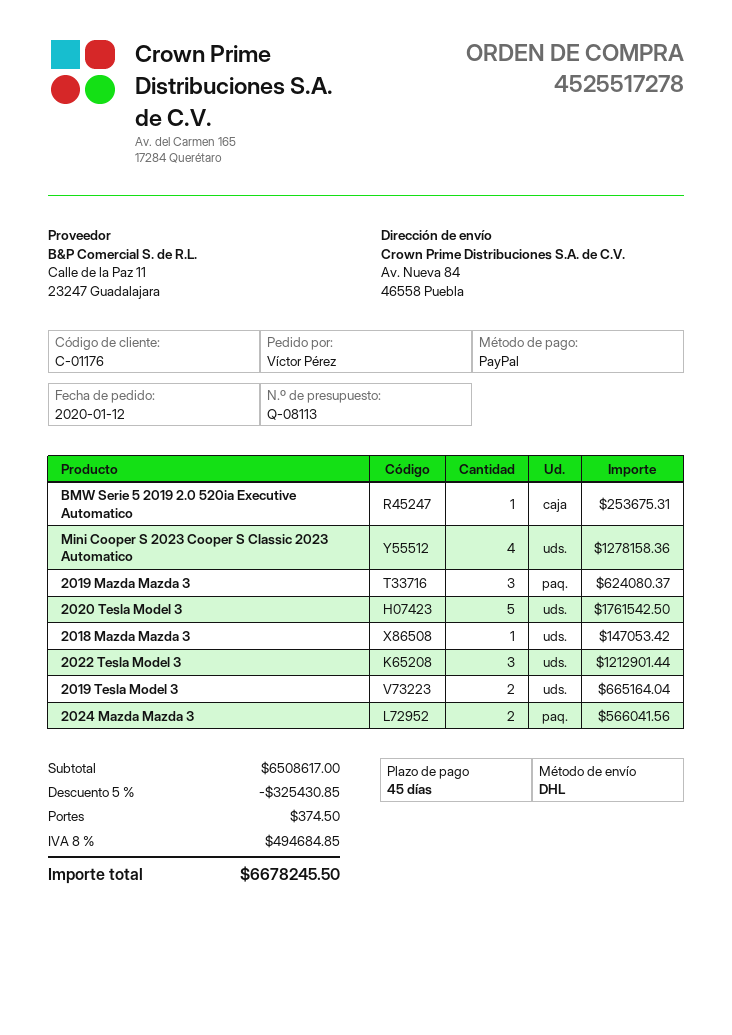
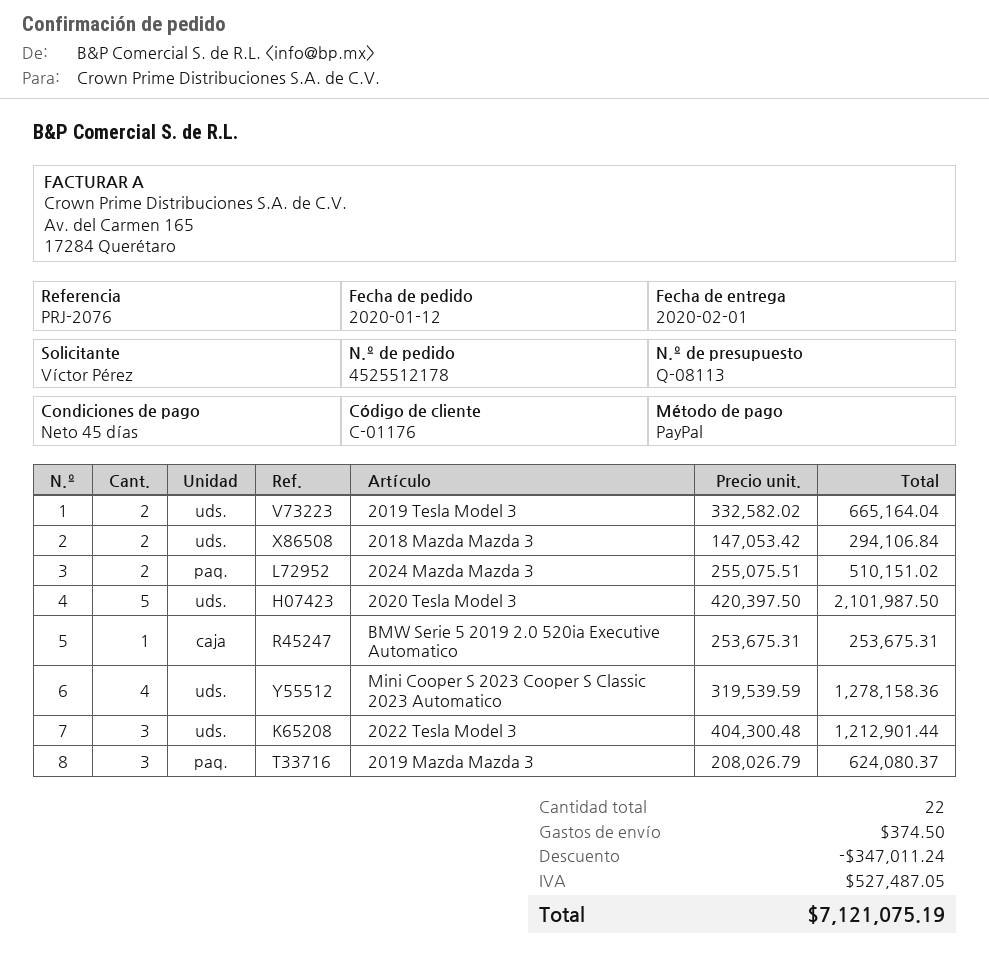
order number: 4525517278 -> 4525512178
2020 Tesla Model 3: 5 for 1761542.50 -> 5 for 2101987.50
2018 Mazda Mazda 3: 1 for 147053.42 -> 2 for 294106.84
2024 Mazda Mazda 3: 2 for 566041.56 -> 2 for 510151.02
discount: 325430.85 -> 347011.24
tax: 494684.85 -> 527487.05
total: 6678245.50 -> 7121075.19

